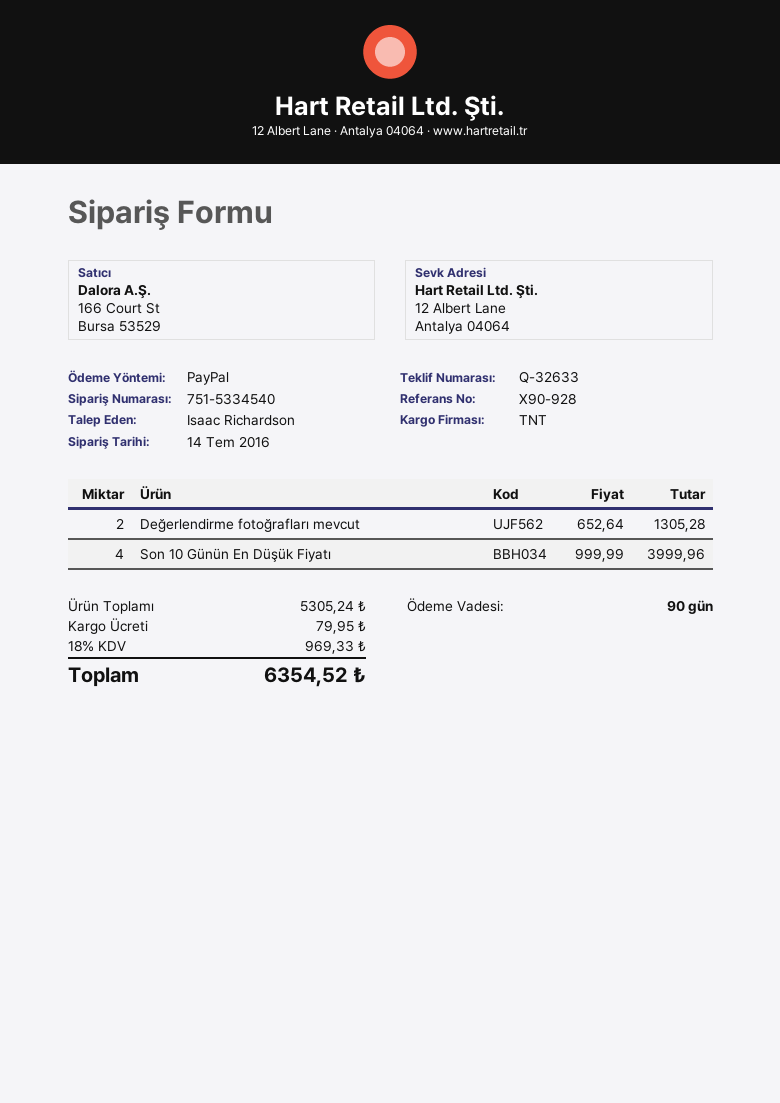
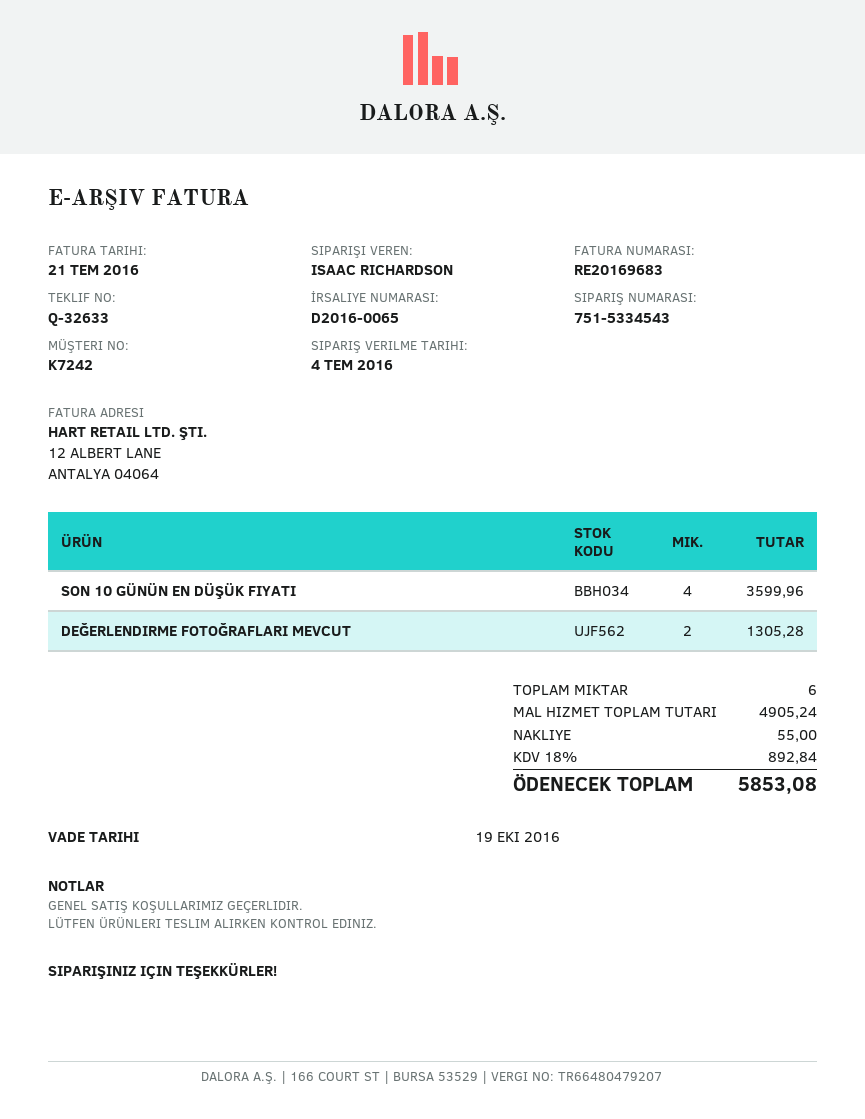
order number: 751-5334540 -> 751-5334543
order date: 2016-07-14 -> 2016-07-04
Son 10 Günün En Düşük Fiyatı: 4 for 3999.96 -> 4 for 3599.96
subtotal: 5305.24 -> 4905.24
shipping: 79.95 -> 55.00
tax: 18% = 969.33 -> 18% = 892.84
total: 6354.52 -> 5853.08

